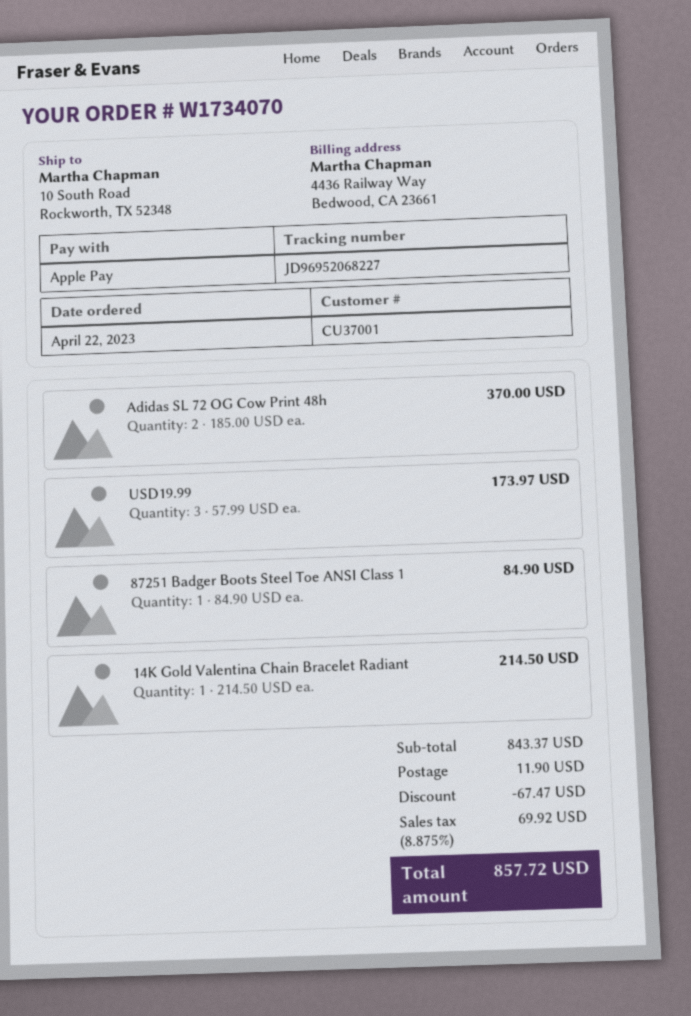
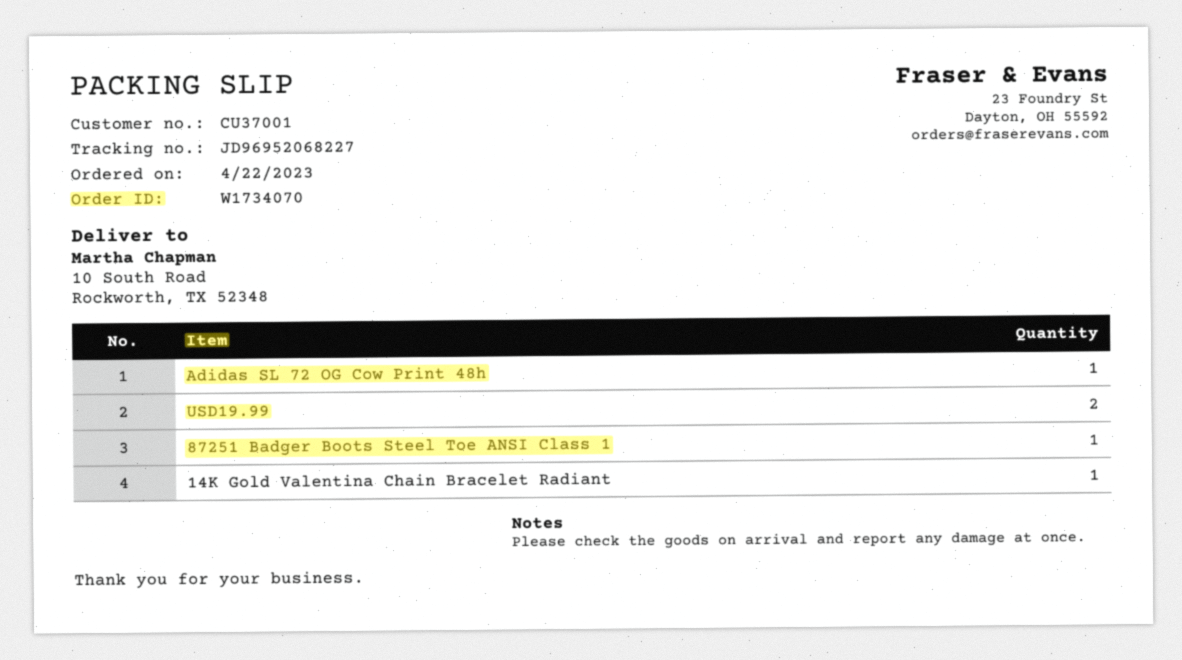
Adidas SL 72 OG Cow Print 48h: 2 -> 1
USD19.99: 3 -> 2

